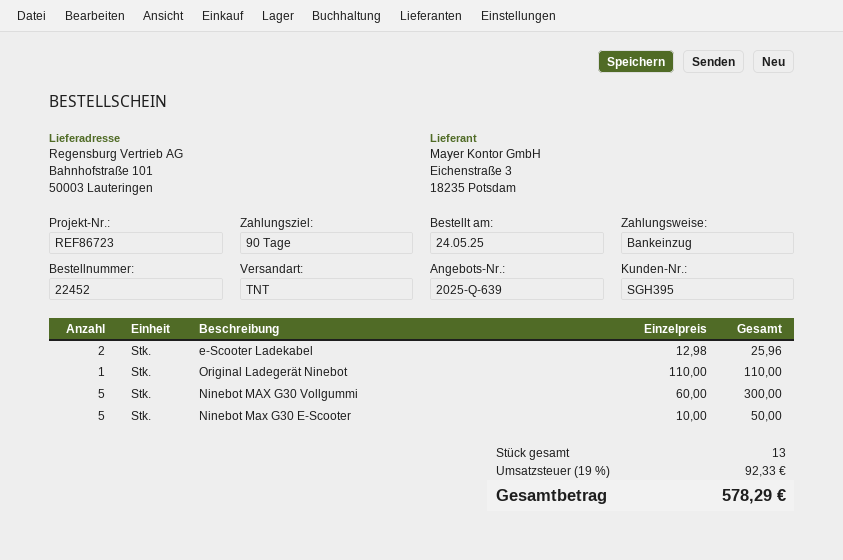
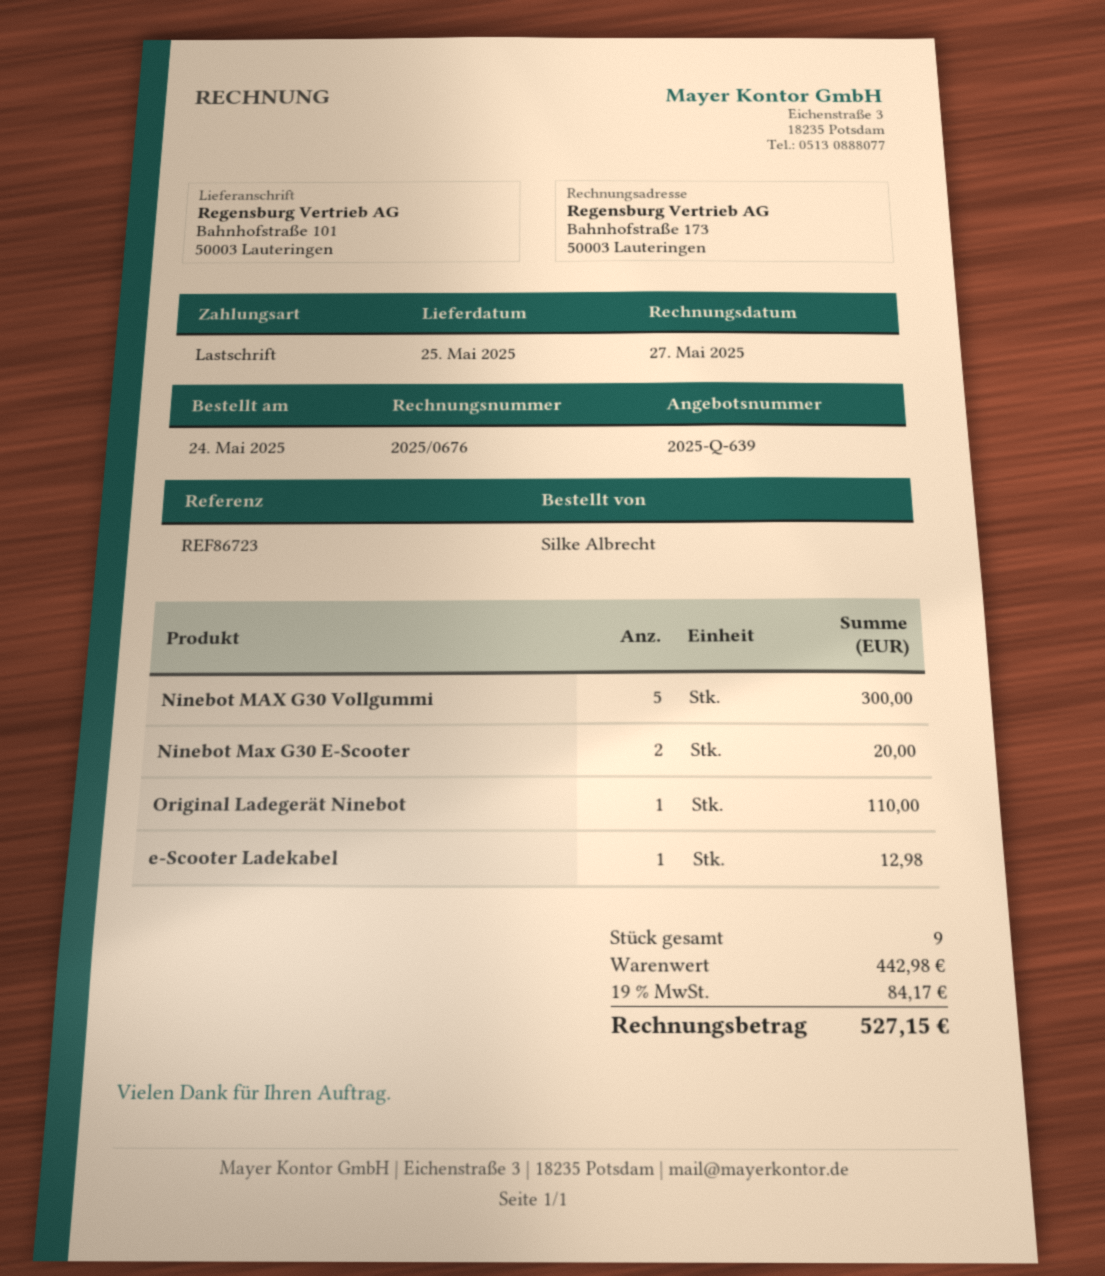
e-Scooter Ladekabel: 2 for 25.96 -> 1 for 12.98
Ninebot Max G30 E-Scooter: 5 for 50.00 -> 2 for 20.00
total quantity: 13 -> 9
tax: 19% = 92.33 -> 19% = 84.17
total: 578.29 -> 527.15

